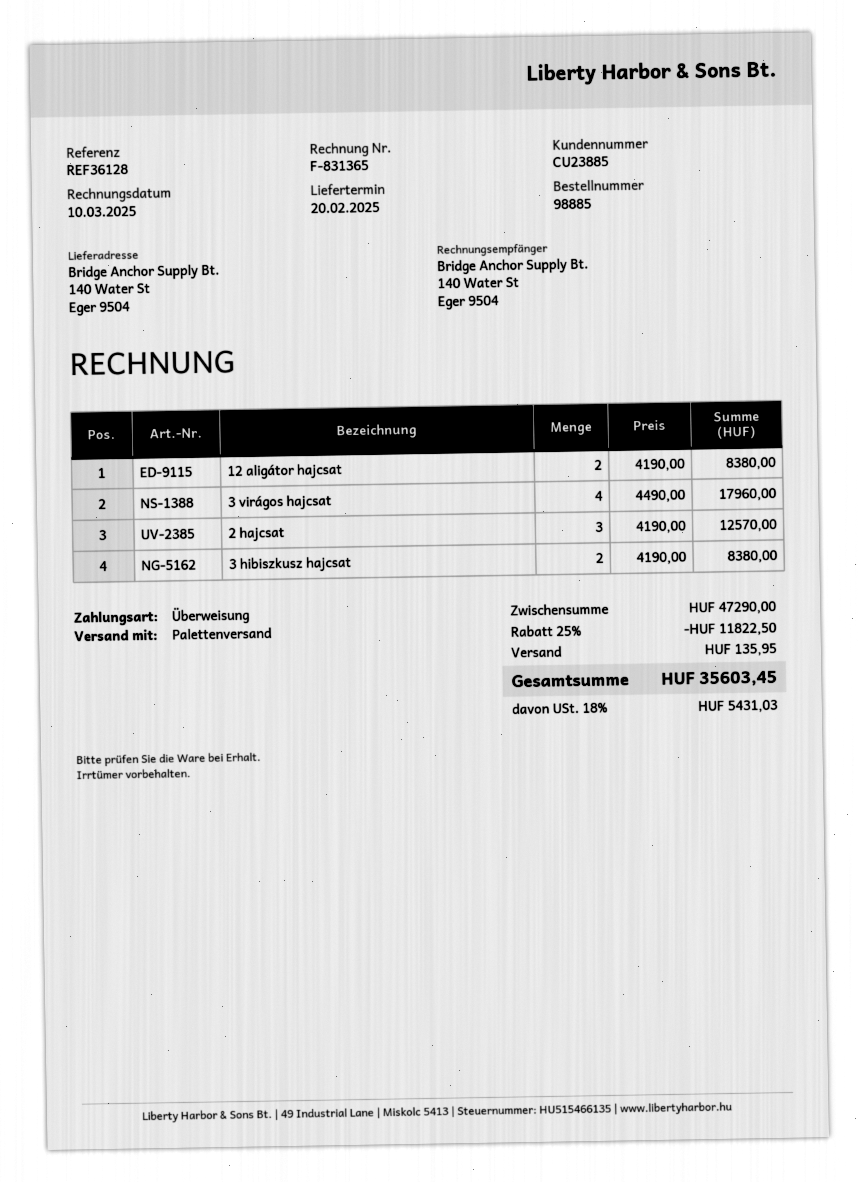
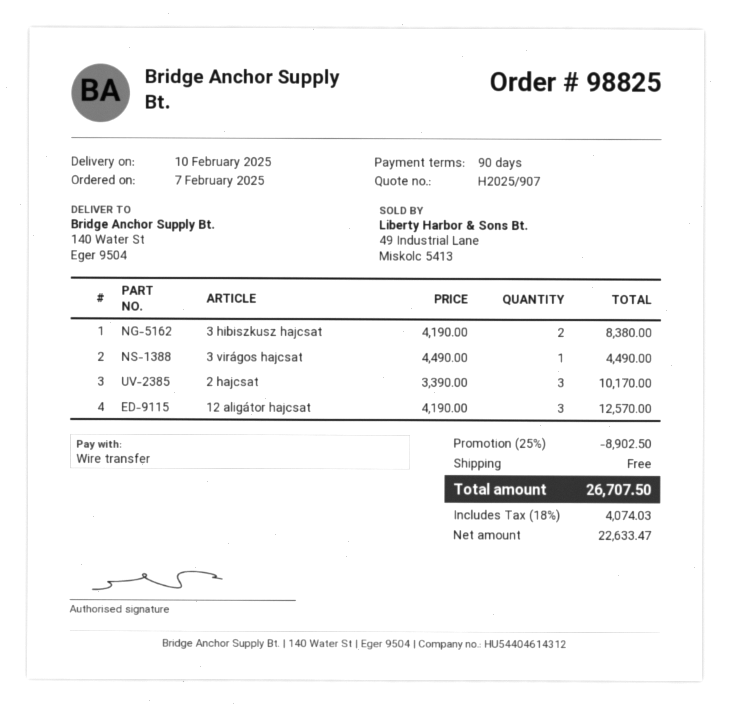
order number: 98885 -> 98825
delivery date: 2025-02-20 -> 2025-02-10
12 aligátor hajcsat: 2 x 4190.00 = 8380.00 -> 3 x 4190.00 = 12570.00
3 virágos hajcsat: 4 x 4490.00 = 17960.00 -> 1 x 4490.00 = 4490.00
2 hajcsat: 3 x 4190.00 = 12570.00 -> 3 x 3390.00 = 10170.00
discount: 25% = 11822.50 -> 25% = 8902.50
shipping: 135.95 -> 0.00
tax: 18% = 5431.03 -> 18% = 4074.03
total: 35603.45 -> 26707.50

